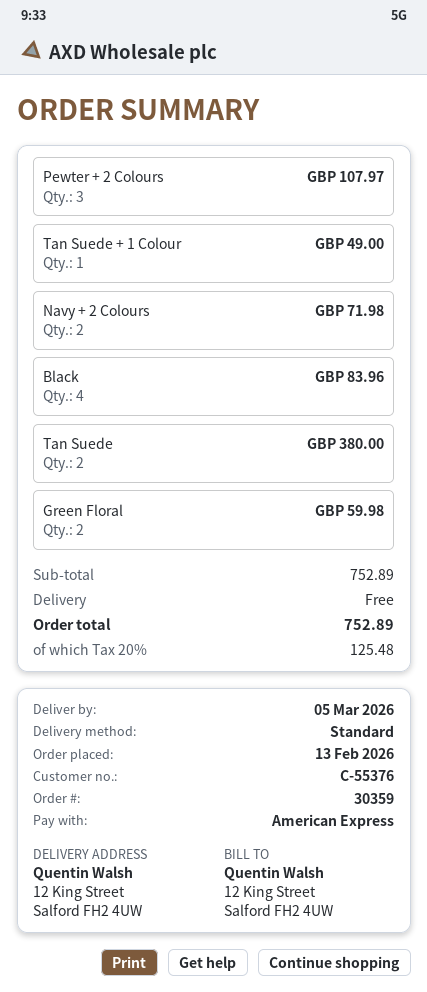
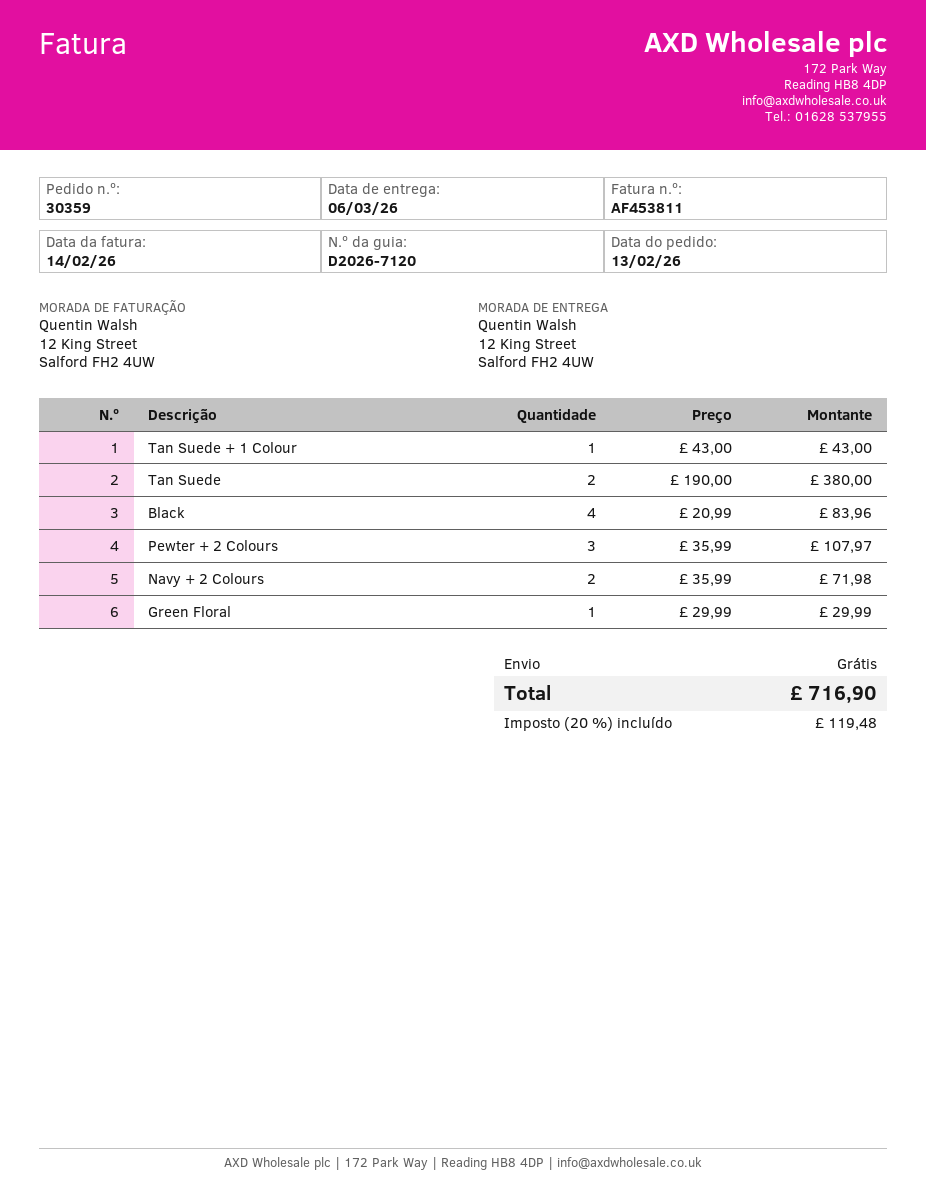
delivery date: 2026-03-05 -> 2026-03-06
Tan Suede + 1 Colour: 1 for 49.00 -> 1 for 43.00
Green Floral: 2 for 59.98 -> 1 for 29.99
tax: 20% = 125.48 -> 20% = 119.48
total: 752.89 -> 716.90

